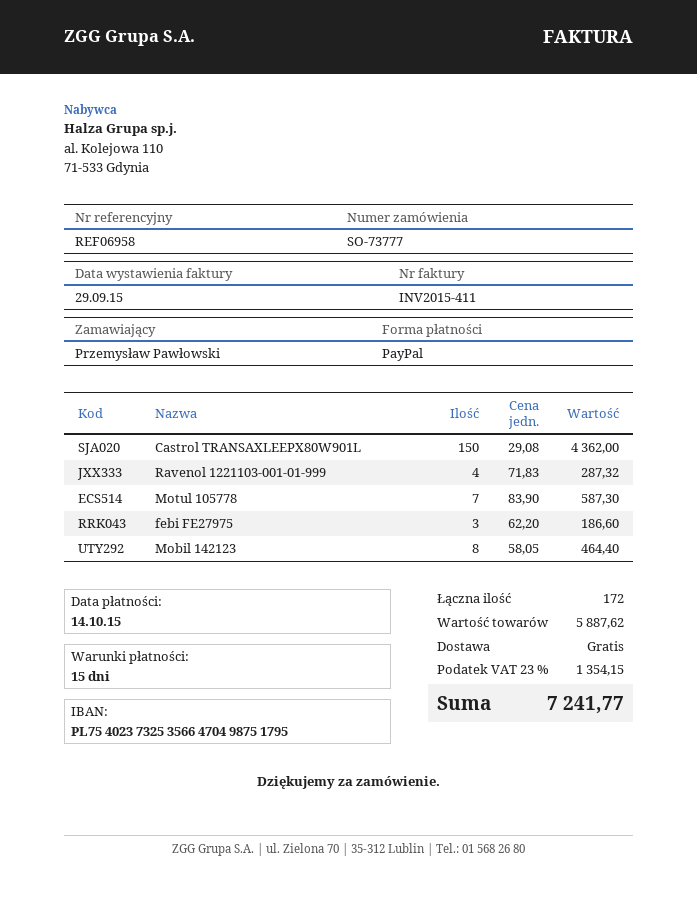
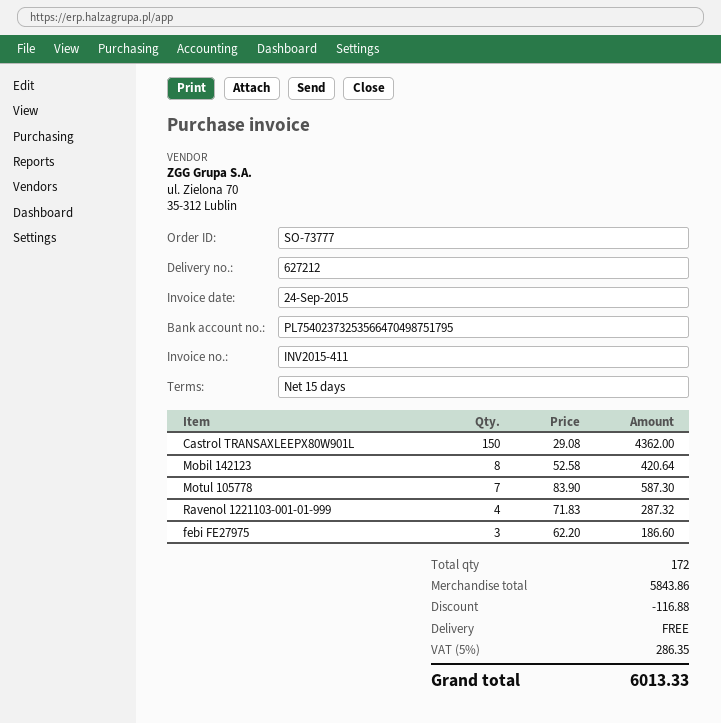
invoice date: 2015-09-29 -> 2015-09-24
Mobil 142123: 8 x 58.05 = 464.40 -> 8 x 52.58 = 420.64
subtotal: 5887.62 -> 5843.86
discount: none -> 116.88
tax: 23% = 1354.15 -> 5% = 286.35
total: 7241.77 -> 6013.33

